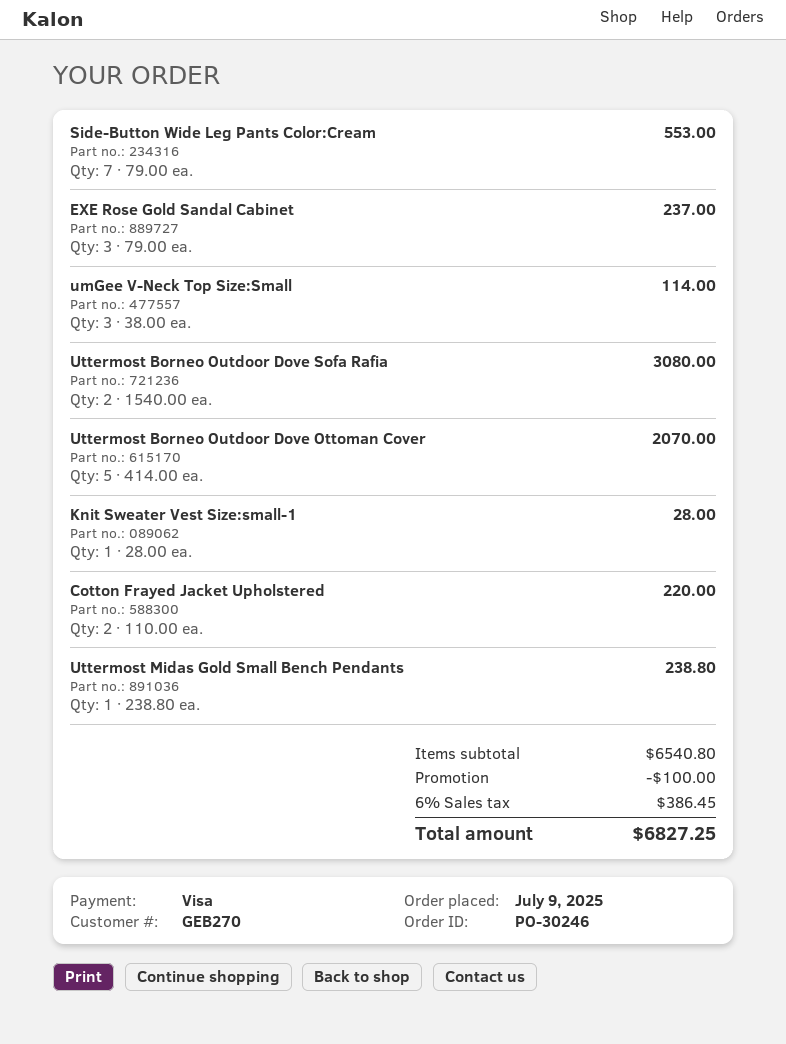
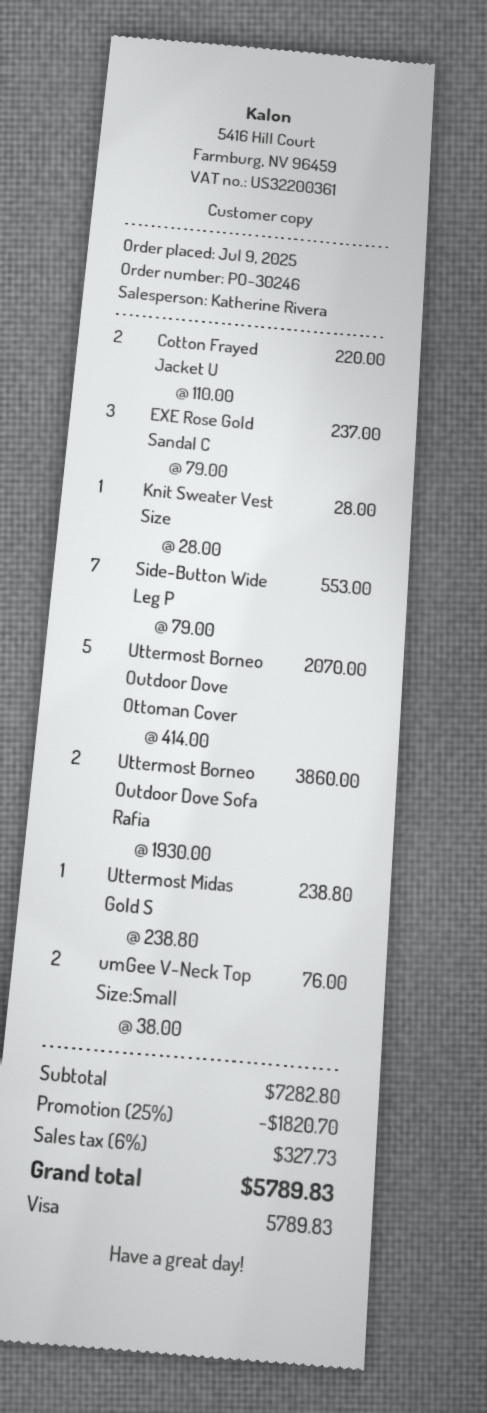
umGee V-Neck Top Size:Small: 3 x 38.00 = 114.00 -> 2 x 38.00 = 76.00
Uttermost Borneo Outdoor Dove Sofa Rafia: 2 x 1540.00 = 3080.00 -> 2 x 1930.00 = 3860.00
subtotal: 6540.80 -> 7282.80
discount: 100.00 -> 1820.70
tax: 6% = 386.45 -> 6% = 327.73
total: 6827.25 -> 5789.83

